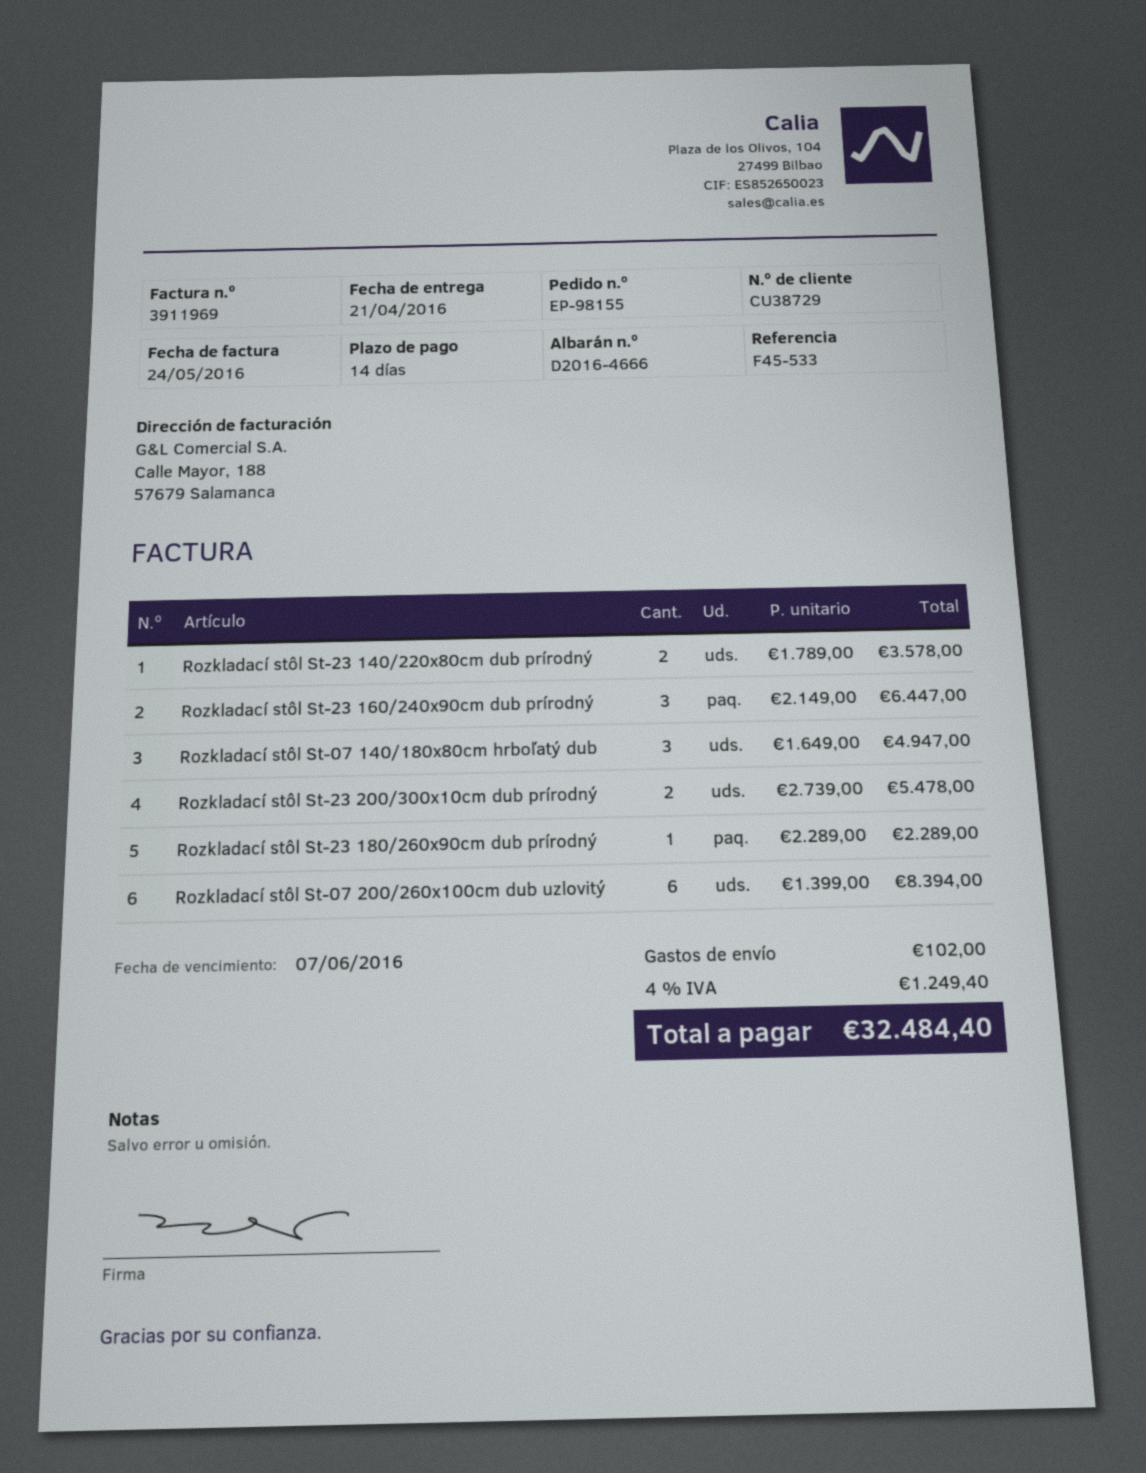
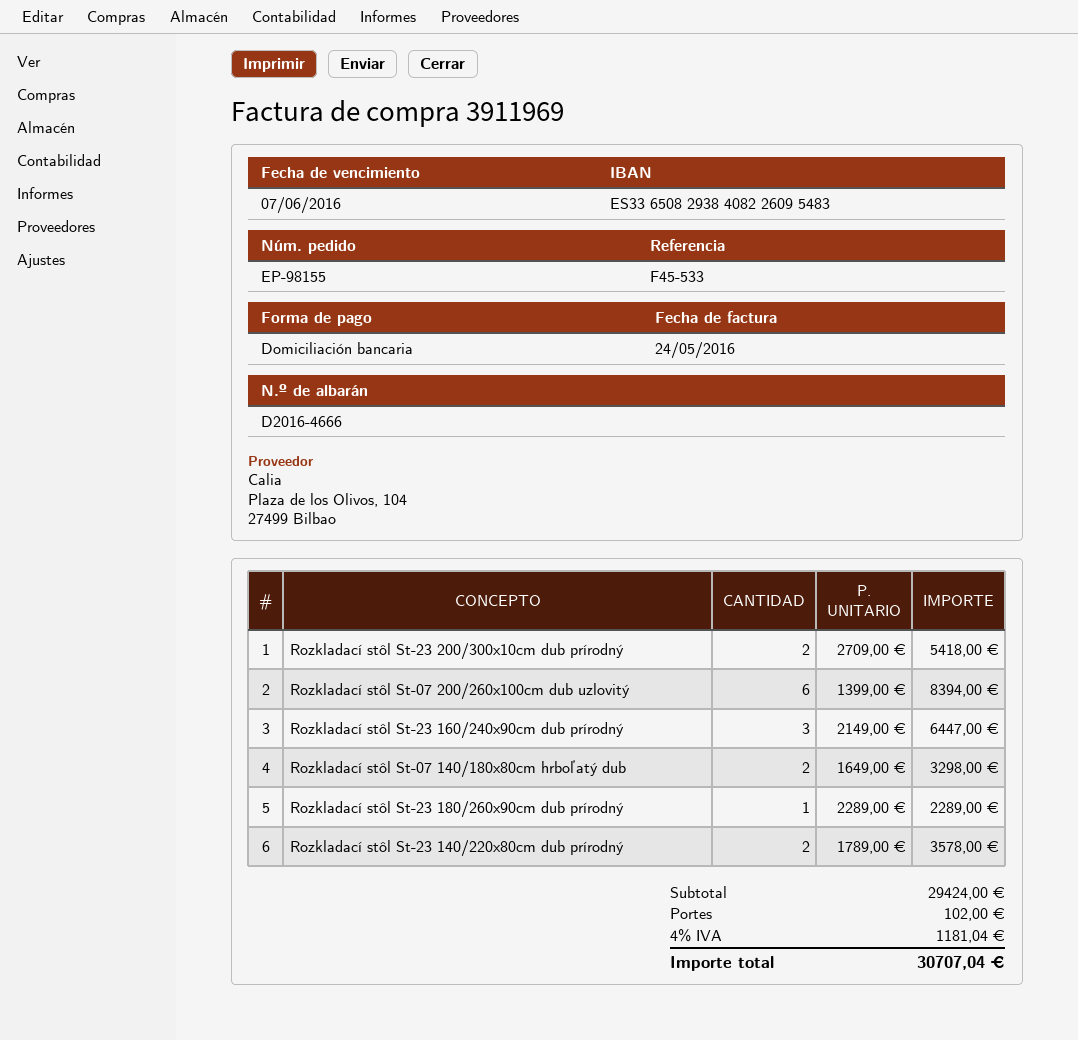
Rozkladací stôl St-07 140/180x80cm hrboľatý dub: 3 x 1649.00 = 4947.00 -> 2 x 1649.00 = 3298.00
Rozkladací stôl St-23 200/300x10cm dub prírodný: 2 x 2739.00 = 5478.00 -> 2 x 2709.00 = 5418.00
tax: 4% = 1249.40 -> 4% = 1181.04
total: 32484.40 -> 30707.04

